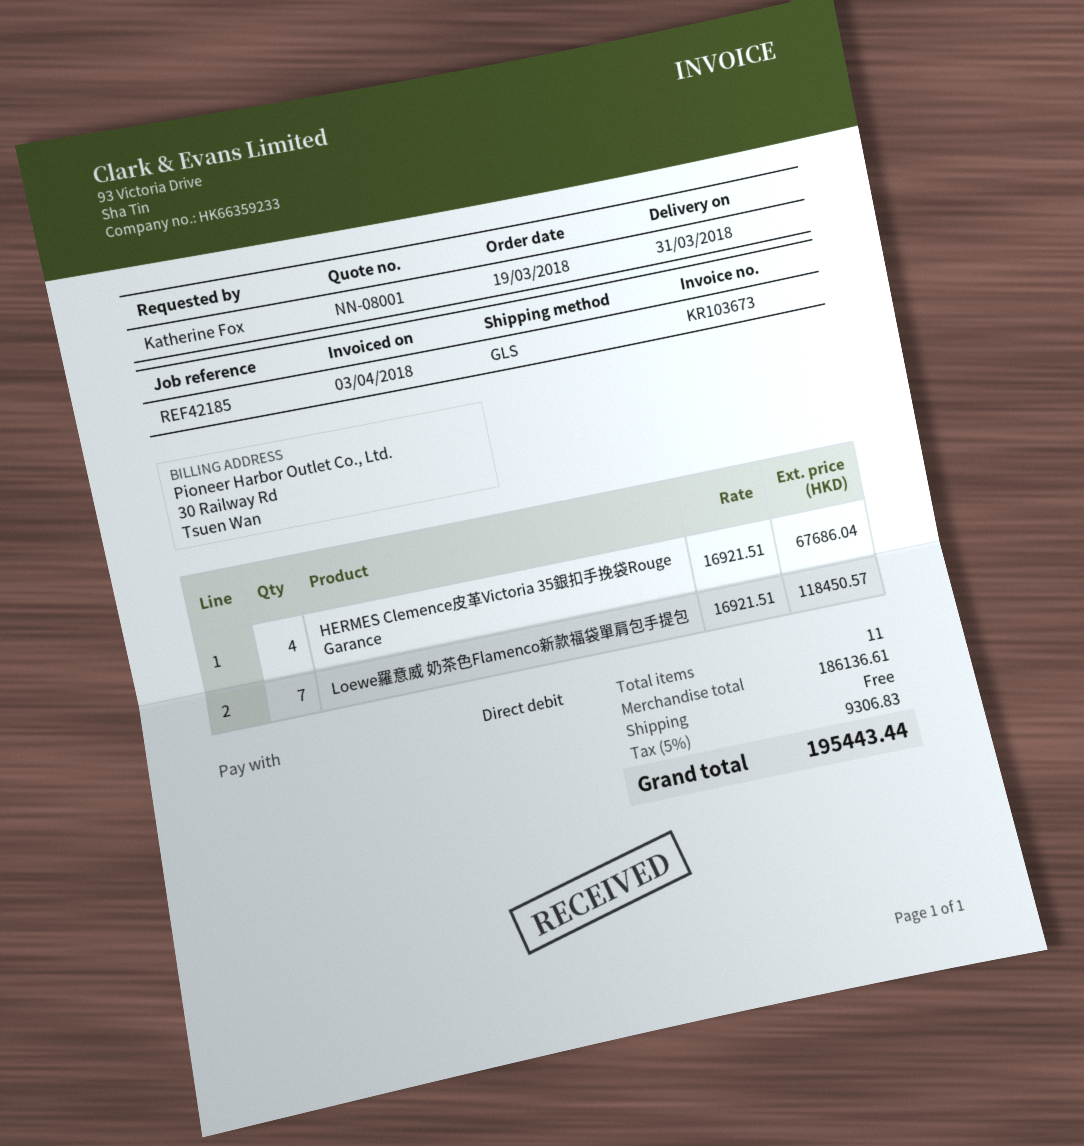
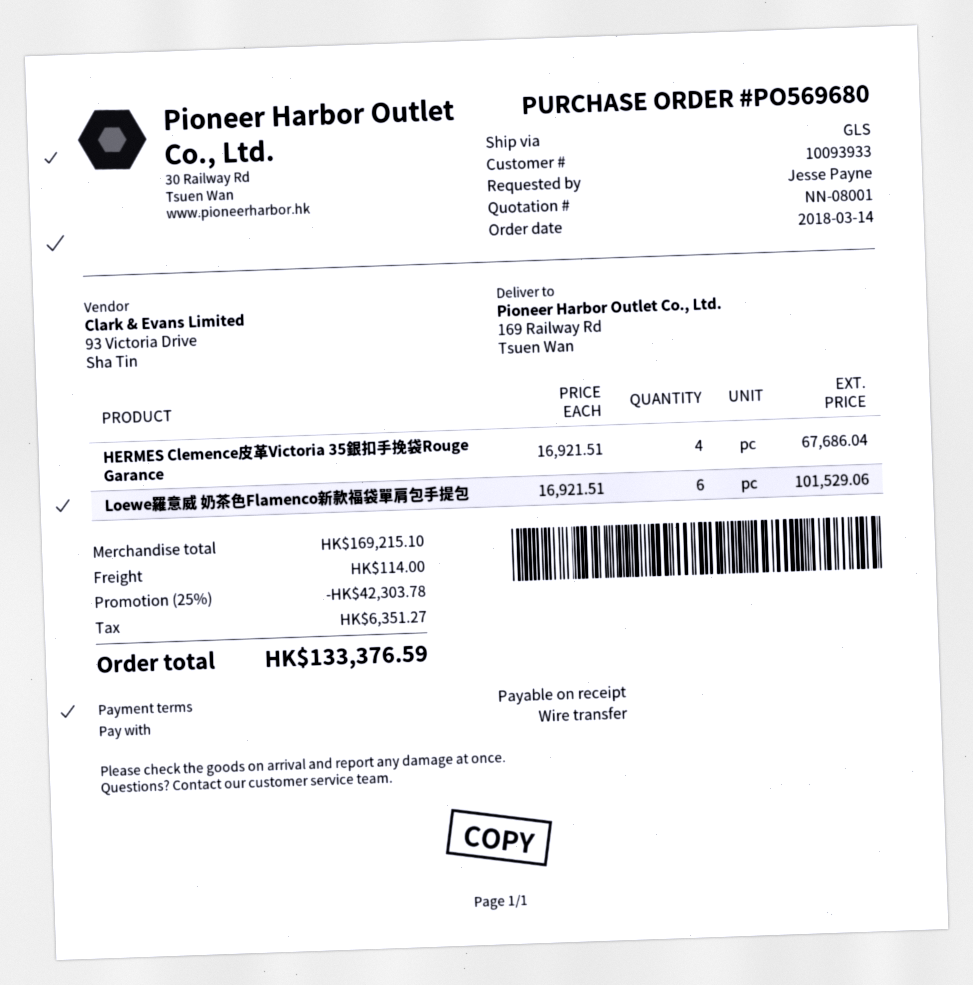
order date: 2018-03-19 -> 2018-03-14
ordered by: Katherine Fox -> Jesse Payne
payment method: direct debit -> bank transfer
Loewe羅意威 奶茶色Flamenco新款福袋單肩包手提包: 7 x 16921.51 = 118450.57 -> 6 x 16921.51 = 101529.06
subtotal: 186136.61 -> 169215.10
discount: none -> 25% = 42303.78
shipping: 0.00 -> 114.00
tax: 9306.83 -> 6351.27
total: 195443.44 -> 133376.59

